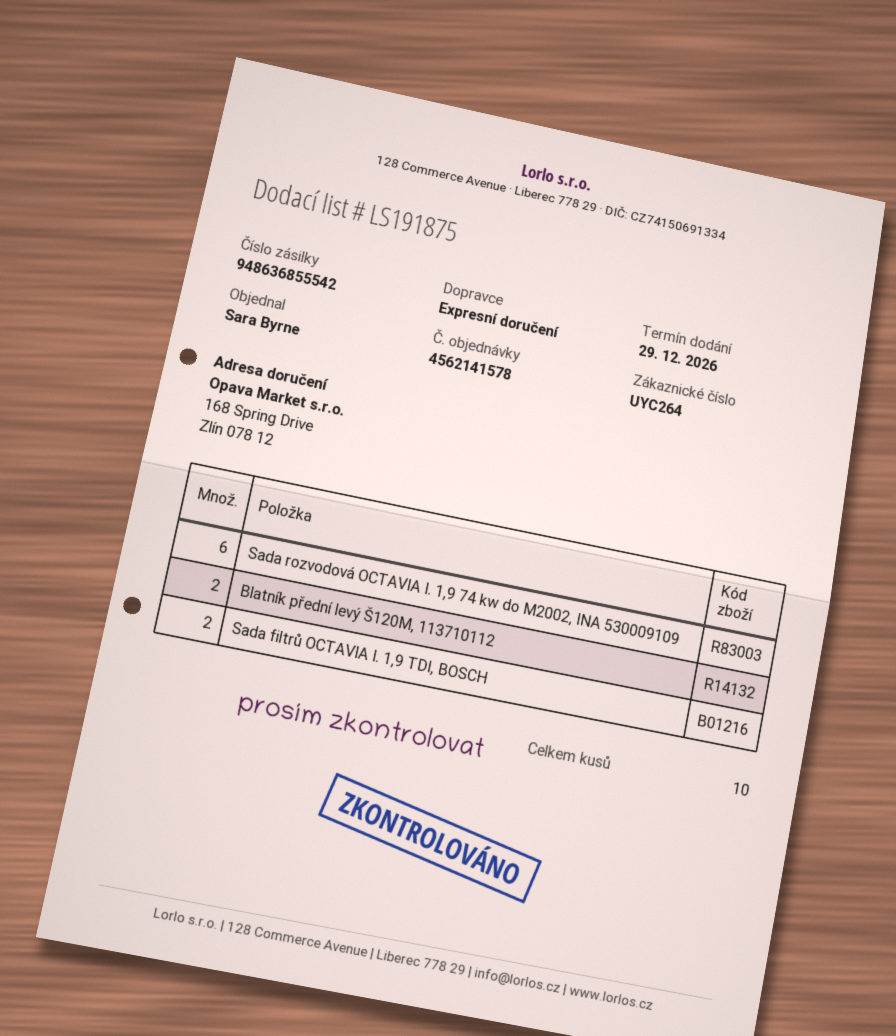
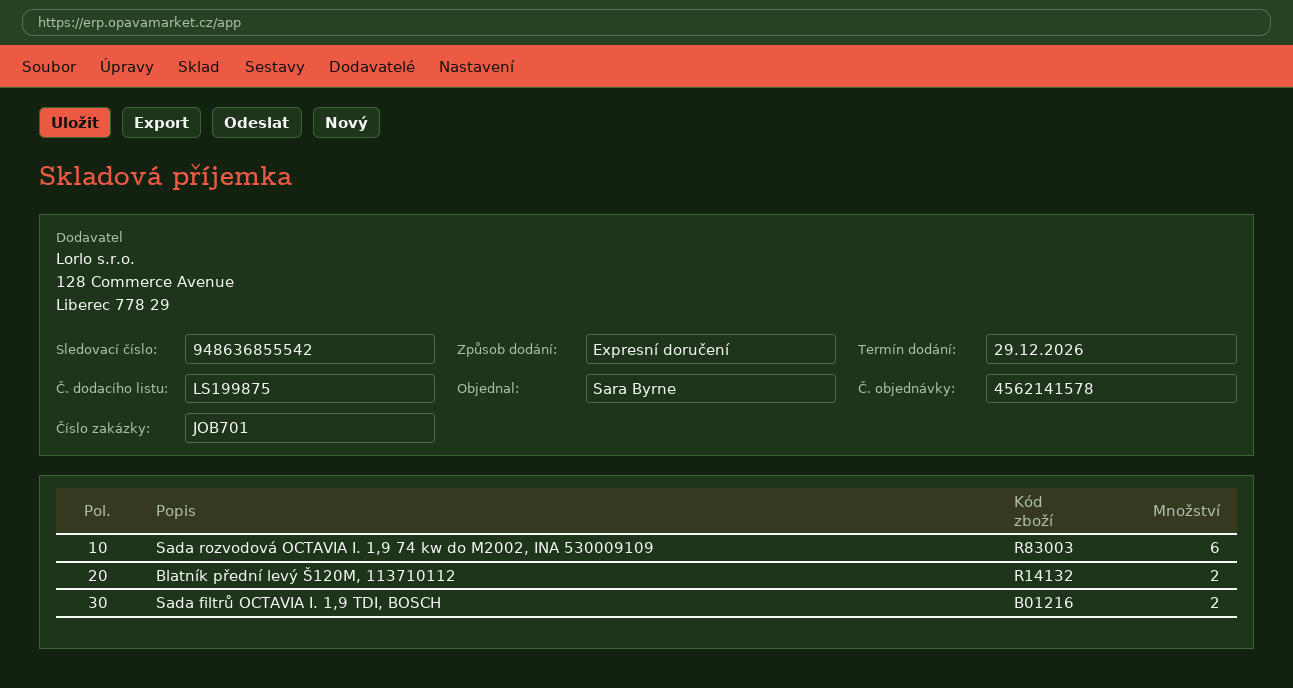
delivery note number: LS191875 -> LS199875

